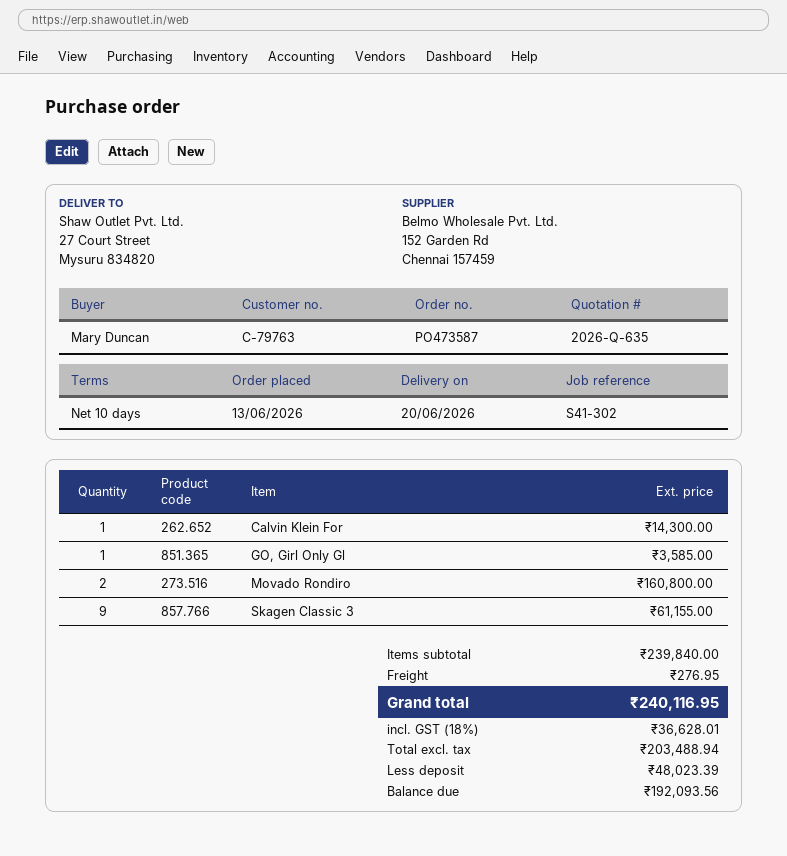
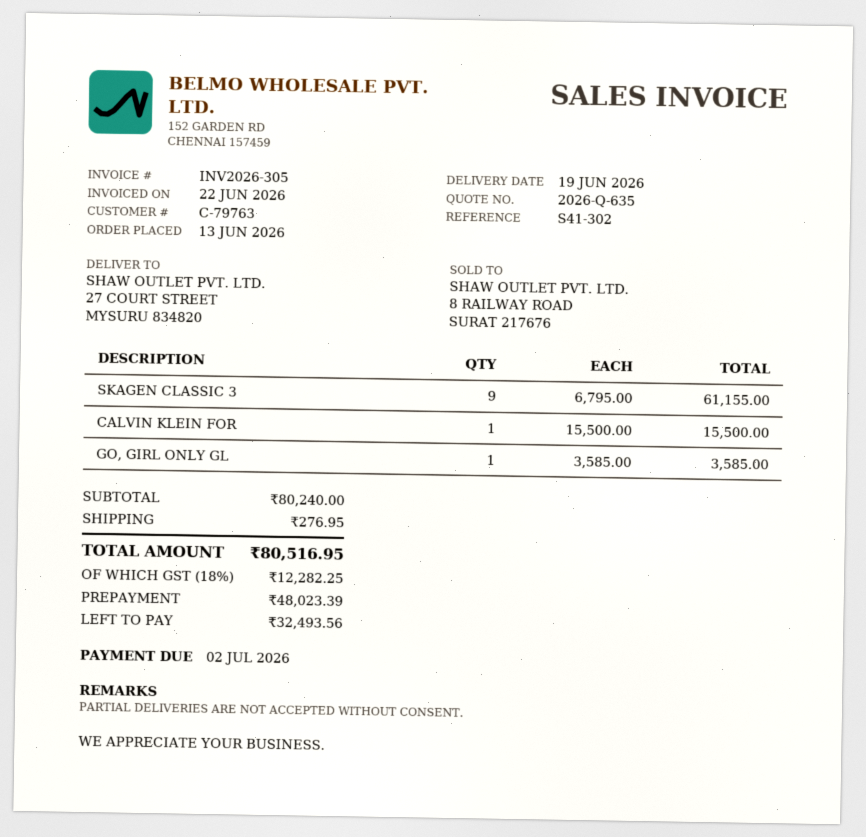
delivery date: 2026-06-20 -> 2026-06-19
Calvin Klein For: 1 for 14300.00 -> 1 for 15500.00
Movado Rondiro: 2 for 160800.00 -> none
subtotal: 239840.00 -> 80240.00
tax: 18% = 36628.01 -> 18% = 12282.25
total: 240116.95 -> 80516.95
balance: 192093.56 -> 32493.56

